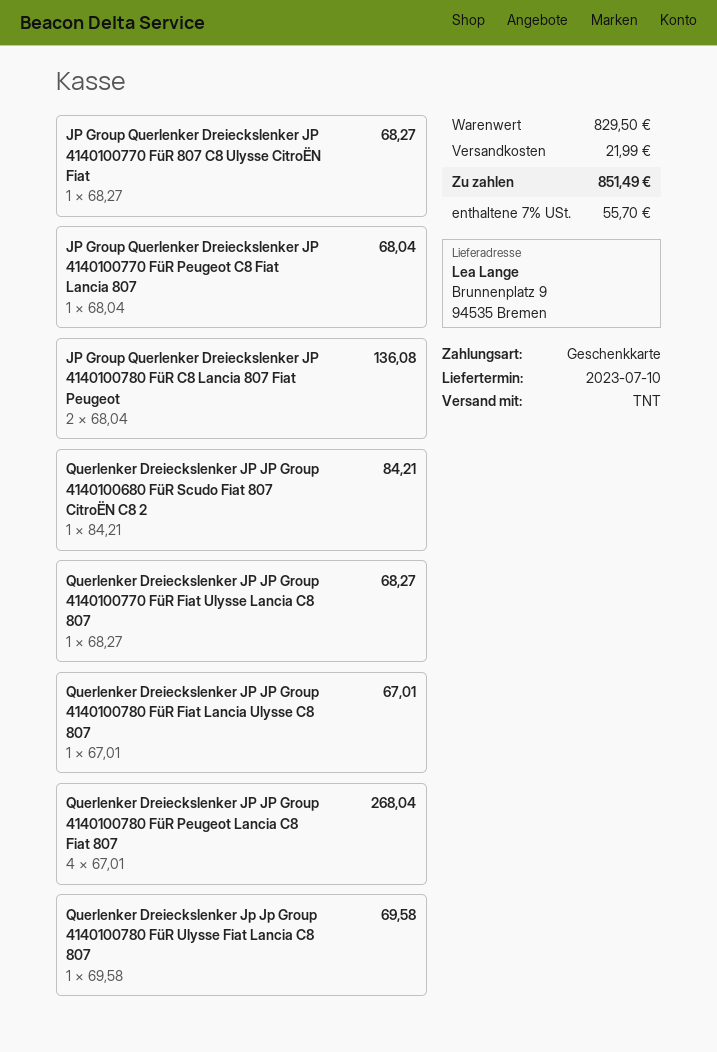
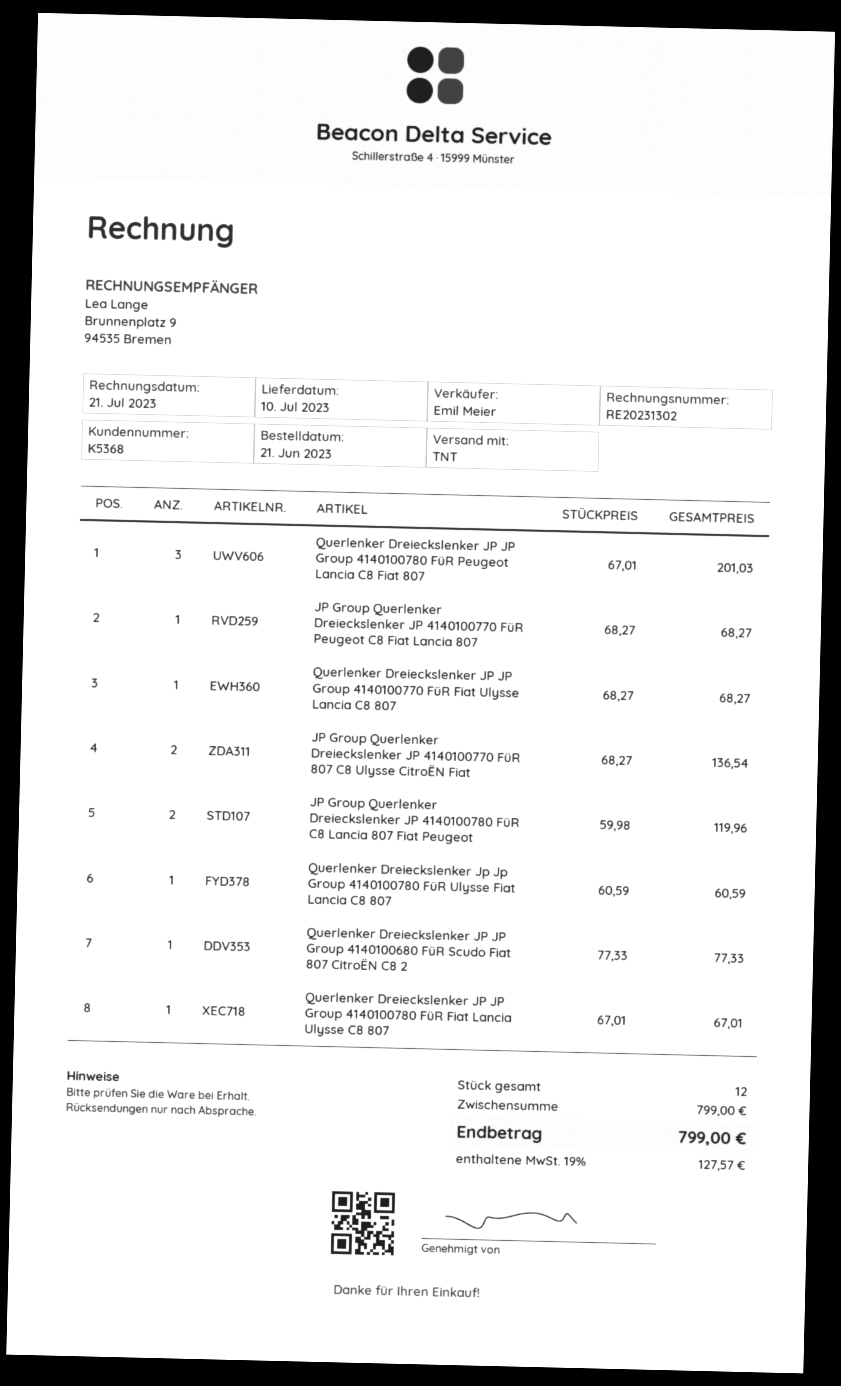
JP Group Querlenker Dreieckslenker JP 4140100770 FüR 807 C8 Ulysse CitroËN Fiat: 1 x 68.27 = 68.27 -> 2 x 68.27 = 136.54
JP Group Querlenker Dreieckslenker JP 4140100770 FüR Peugeot C8 Fiat Lancia 807: 1 x 68.04 = 68.04 -> 1 x 68.27 = 68.27
JP Group Querlenker Dreieckslenker JP 4140100780 FüR C8 Lancia 807 Fiat Peugeot: 2 x 68.04 = 136.08 -> 2 x 59.98 = 119.96
Querlenker Dreieckslenker JP JP Group 4140100680 FüR Scudo Fiat 807 CitroËN C8 2: 1 x 84.21 = 84.21 -> 1 x 77.33 = 77.33
Querlenker Dreieckslenker JP JP Group 4140100780 FüR Peugeot Lancia C8 Fiat 807: 4 x 67.01 = 268.04 -> 3 x 67.01 = 201.03
Querlenker Dreieckslenker Jp Jp Group 4140100780 FüR Ulysse Fiat Lancia C8 807: 1 x 69.58 = 69.58 -> 1 x 60.59 = 60.59
subtotal: 829.50 -> 799.00
shipping: 21.99 -> none
tax: 7% = 55.70 -> 19% = 127.57
total: 851.49 -> 799.00

